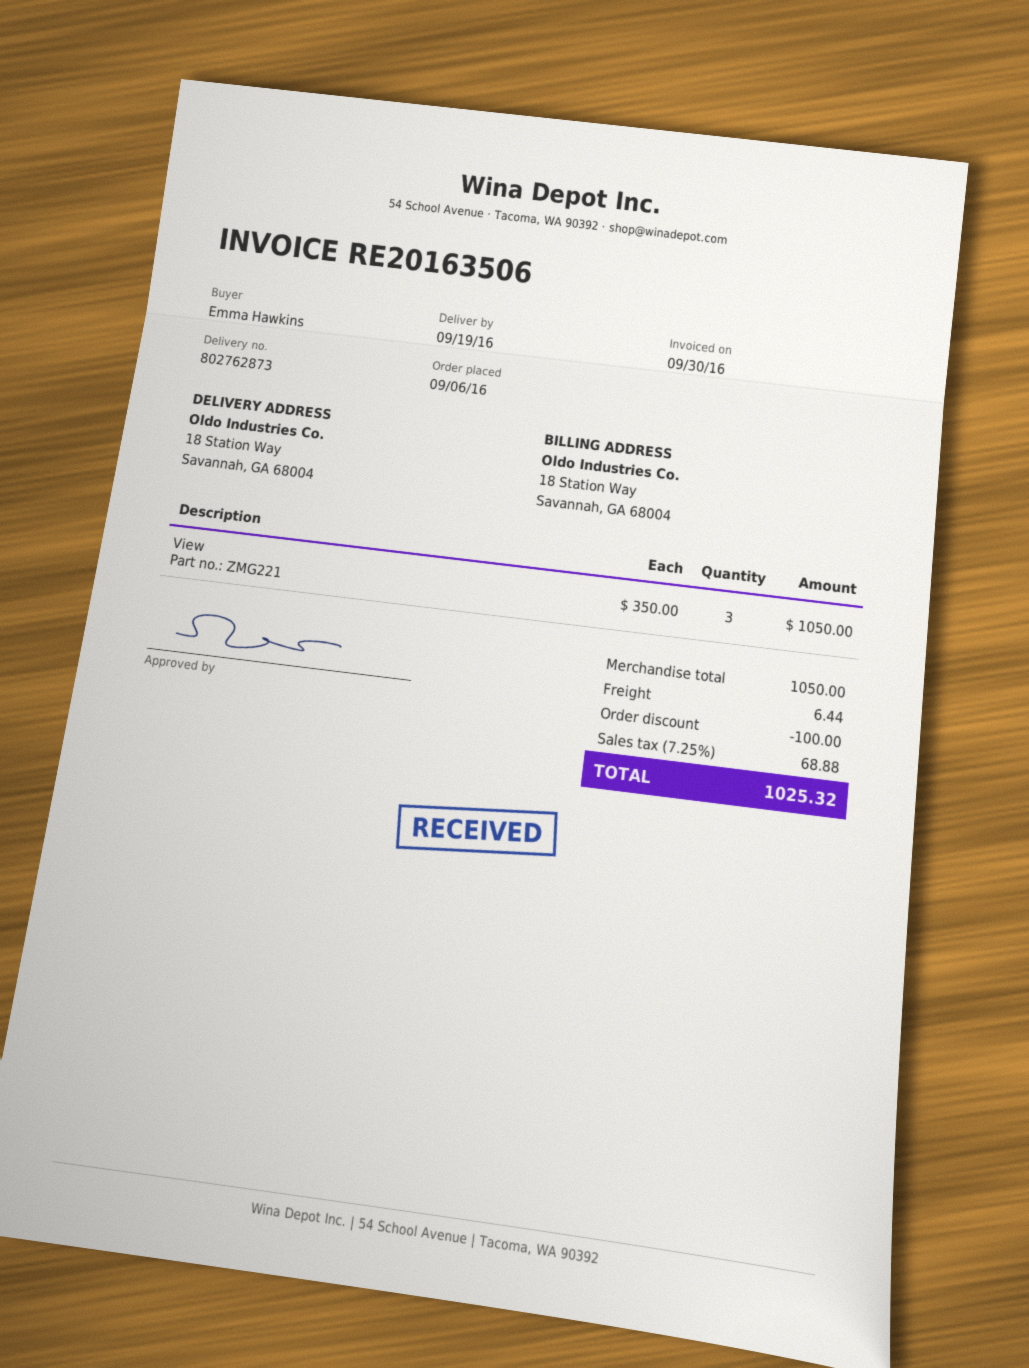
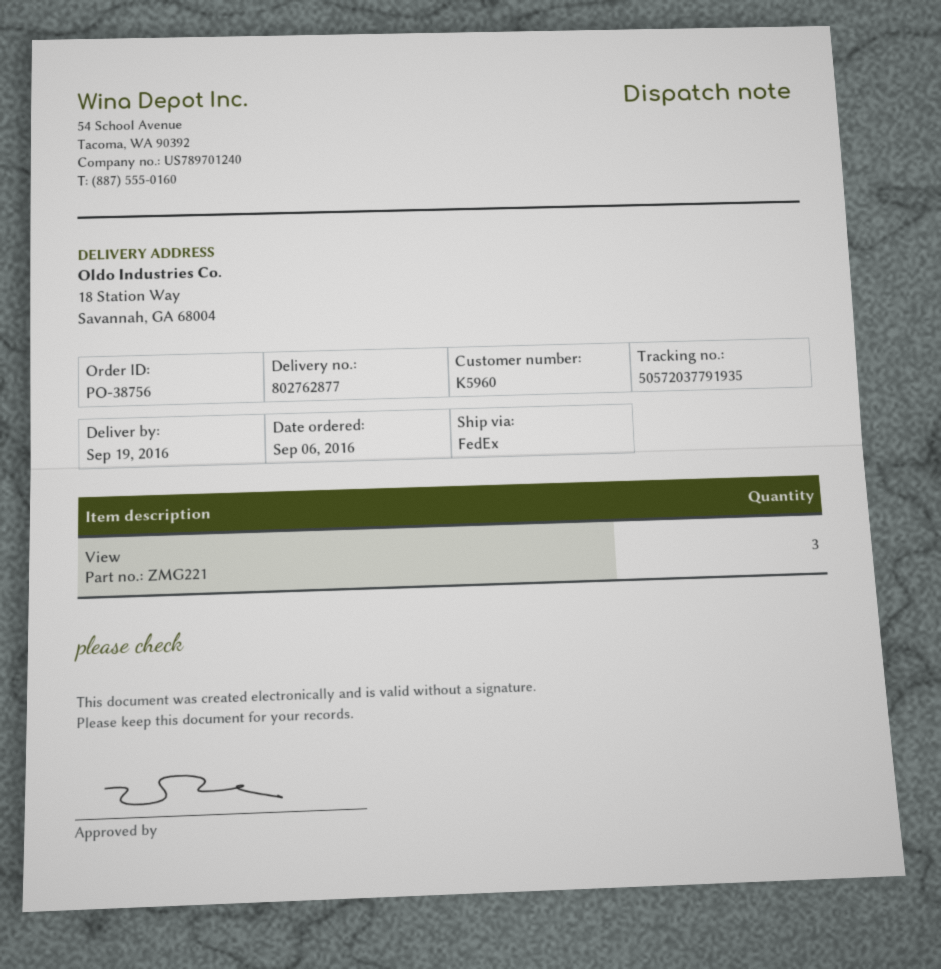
delivery note number: 802762873 -> 802762877

